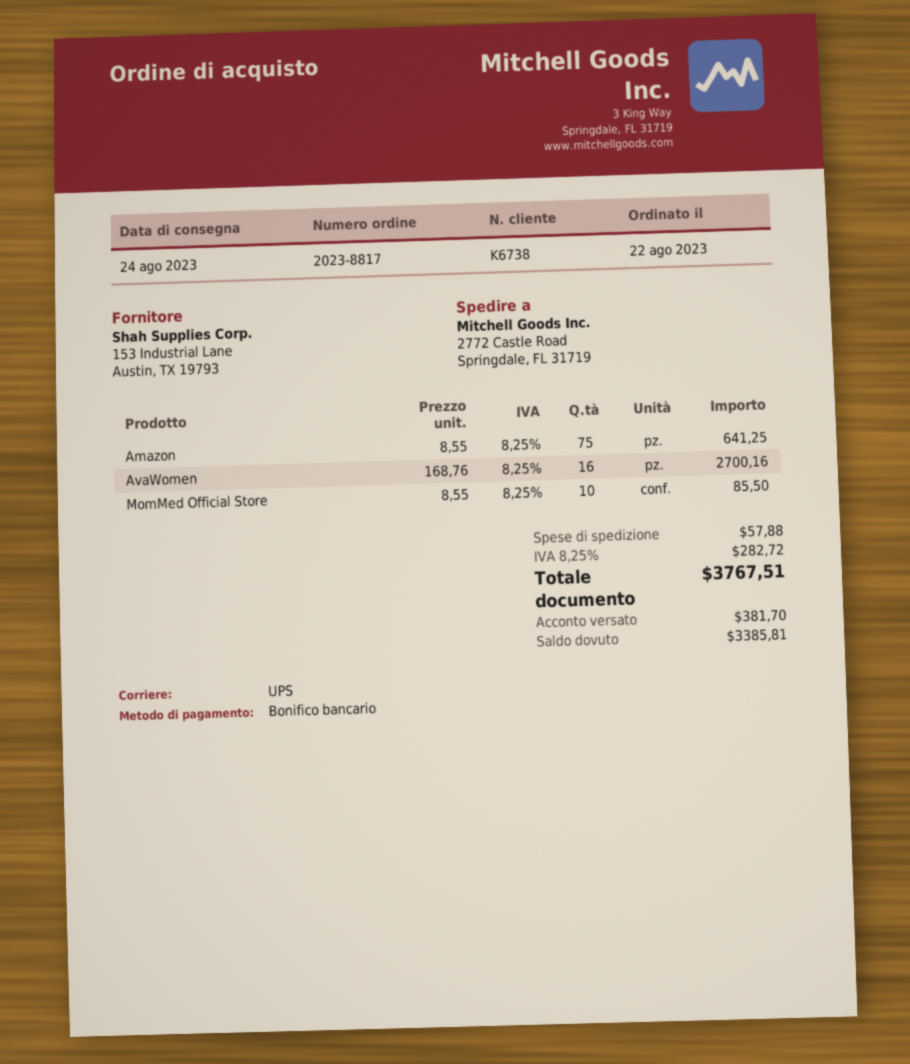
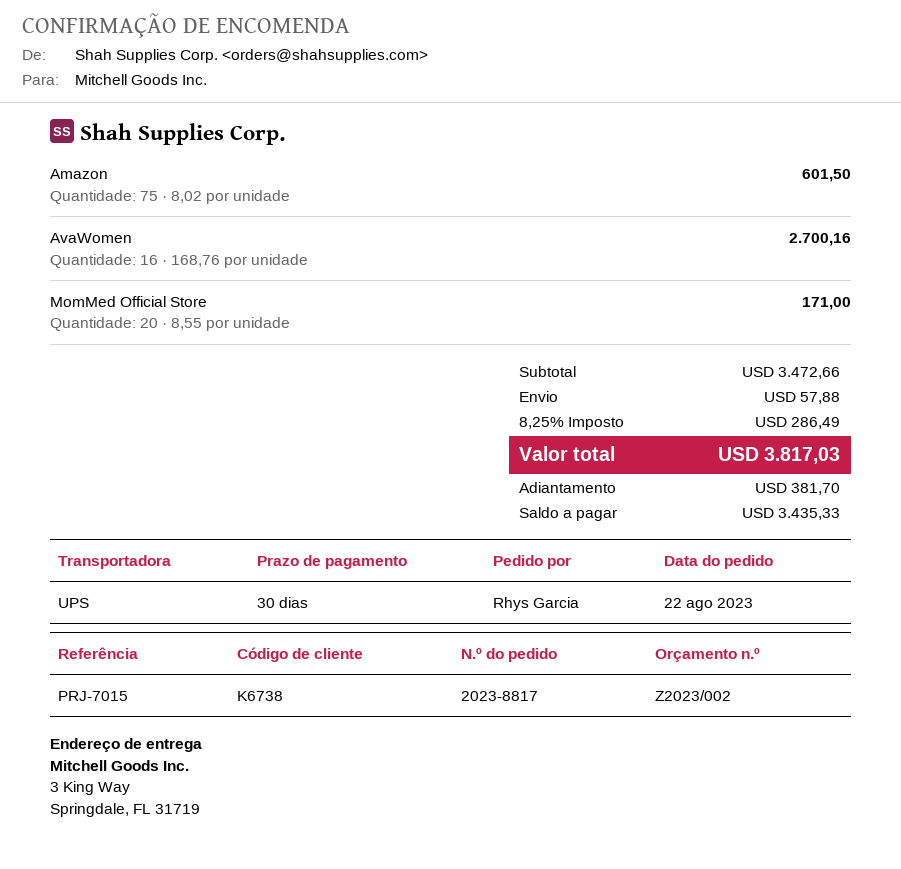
ship to: 2772 Castle Road, Springdale, FL 31719 -> 3 King Way, Springdale, FL 31719
Amazon: 75 x 8.55 = 641.25 -> 75 x 8.02 = 601.50
MomMed Official Store: 10 x 8.55 = 85.50 -> 20 x 8.55 = 171.00
tax: 8.25% = 282.72 -> 8.25% = 286.49
total: 3767.51 -> 3817.03
balance: 3385.81 -> 3435.33

